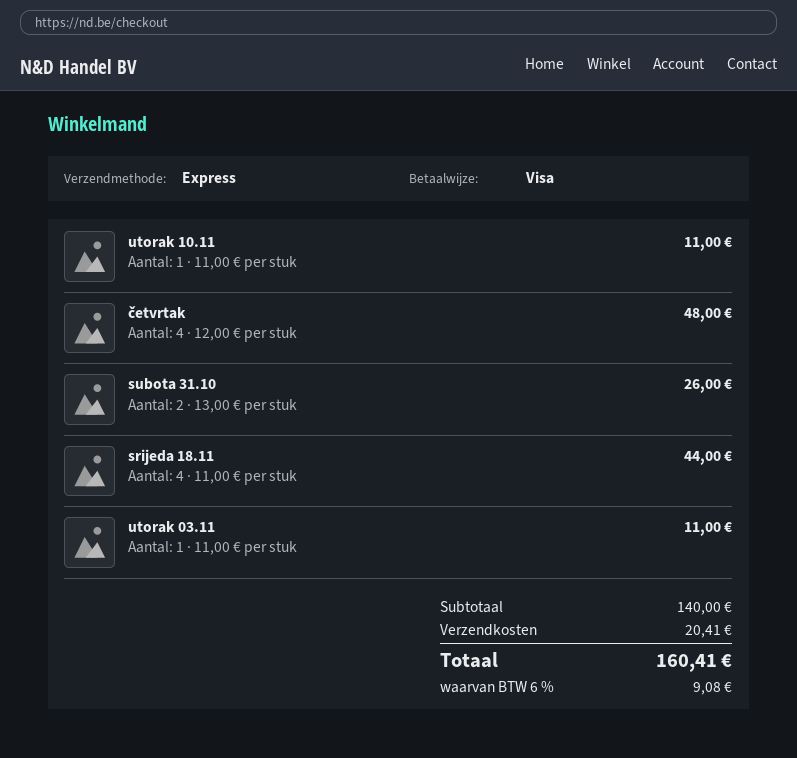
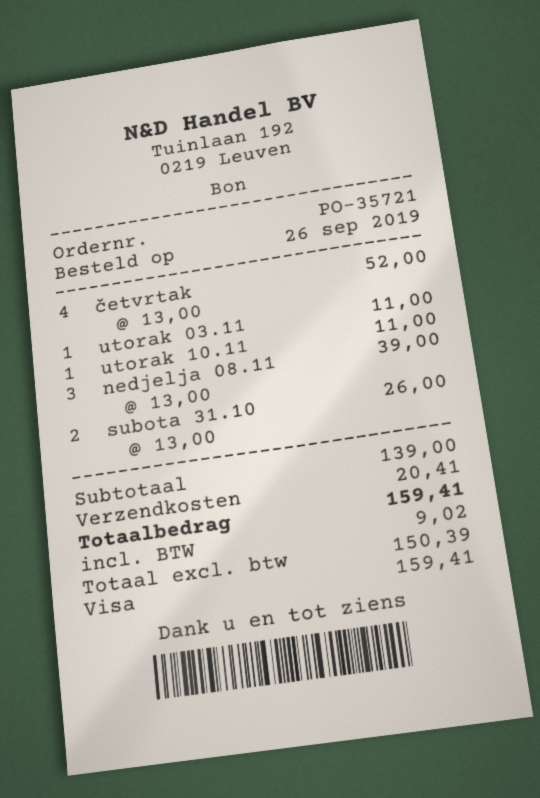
četvrtak: 4 x 12.00 = 48.00 -> 4 x 13.00 = 52.00
srijeda 18.11: 4 x 11.00 = 44.00 -> none
nedjelja 08.11: none -> 3 x 13.00 = 39.00
subtotal: 140.00 -> 139.00
tax: 9.08 -> 9.02
total: 160.41 -> 159.41

